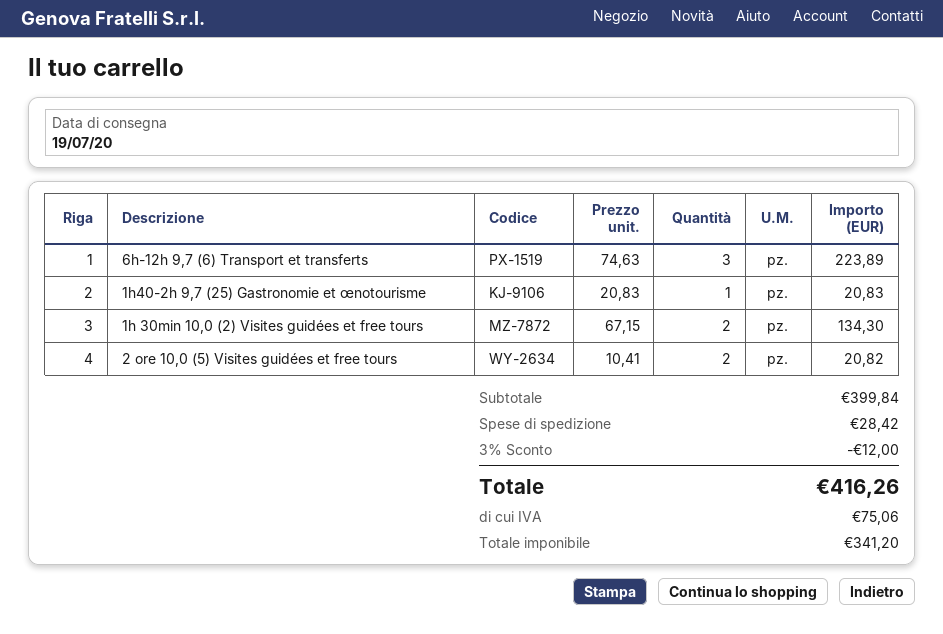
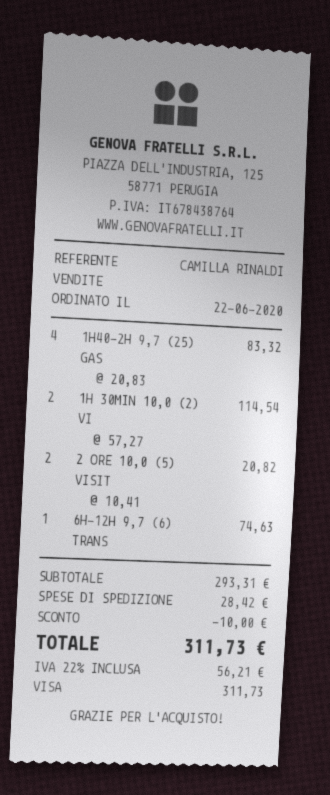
6h-12h 9,7 (6) Transport et transferts: 3 x 74.63 = 223.89 -> 1 x 74.63 = 74.63
1h40-2h 9,7 (25) Gastronomie et œnotourisme: 1 x 20.83 = 20.83 -> 4 x 20.83 = 83.32
1h 30min 10,0 (2) Visites guidées et free tours: 2 x 67.15 = 134.30 -> 2 x 57.27 = 114.54
subtotal: 399.84 -> 293.31
discount: 12.00 -> 10.00
tax: 75.06 -> 56.21
total: 416.26 -> 311.73

